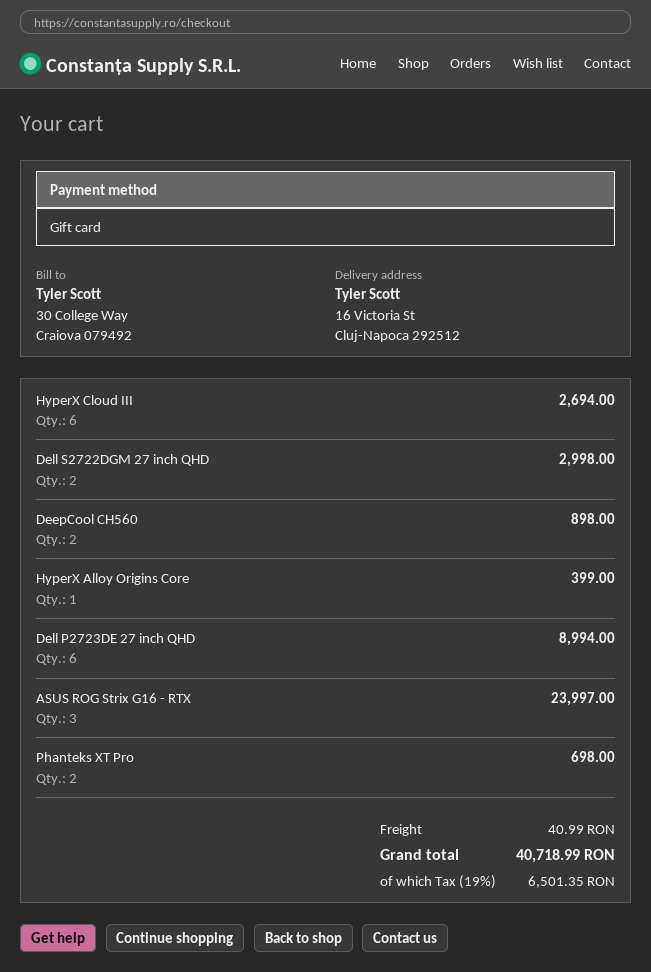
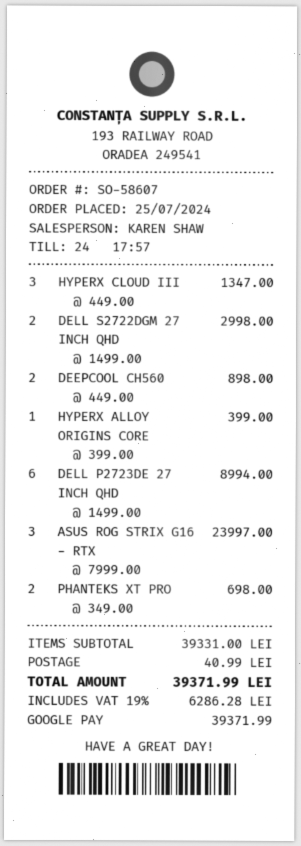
payment method: gift card -> Google Pay
HyperX Cloud III: 6 for 2694.00 -> 3 for 1347.00
tax: 19% = 6501.35 -> 19% = 6286.28
total: 40718.99 -> 39371.99

